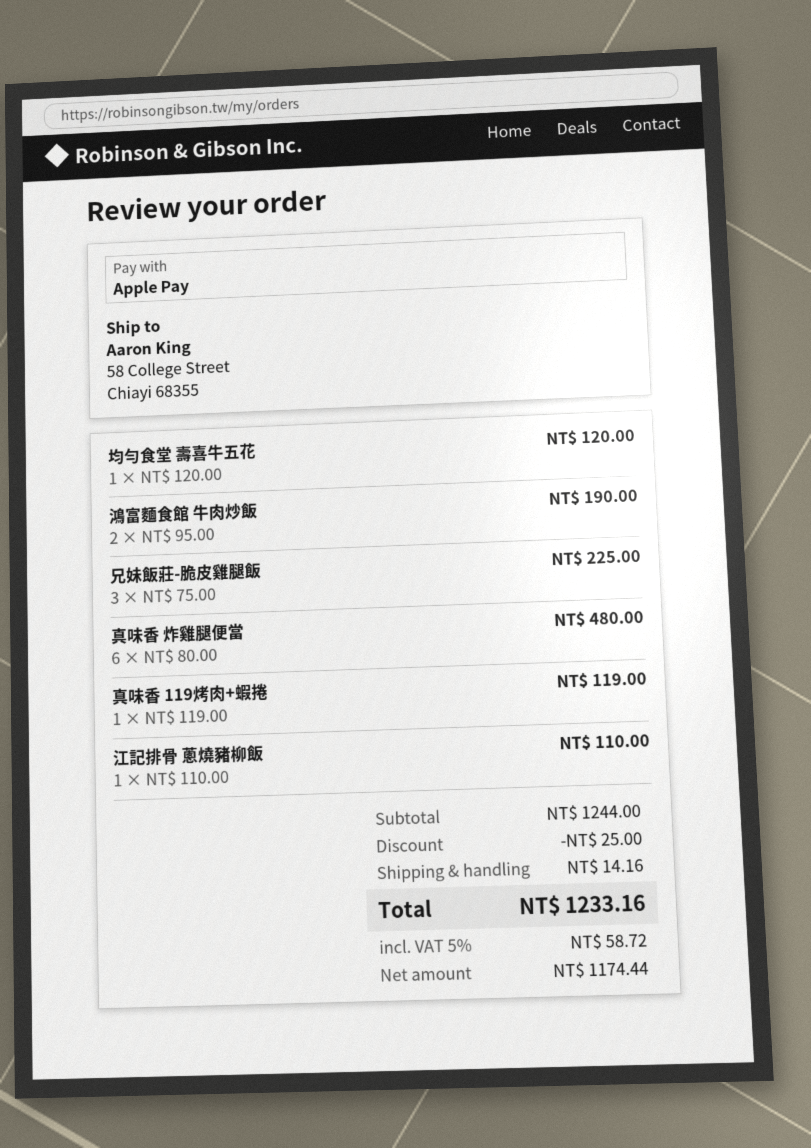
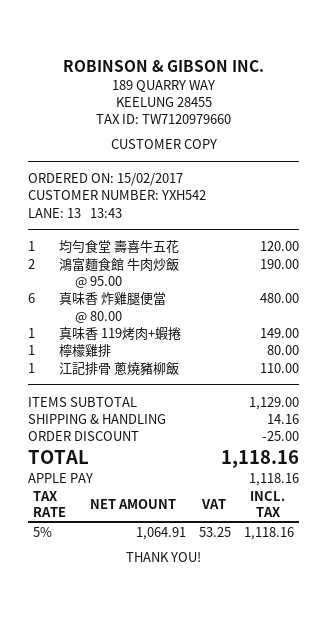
兄妹飯莊-脆皮雞腿飯: 3 x 75.00 = 225.00 -> none
真味香 119烤肉+蝦捲: 1 x 119.00 = 119.00 -> 1 x 149.00 = 149.00
檸檬雞排: none -> 1 x 80.00 = 80.00
subtotal: 1244.00 -> 1129.00
net: 1174.44 -> 1064.91
tax: 5% = 58.72 -> 5% = 53.25
total: 1233.16 -> 1118.16

